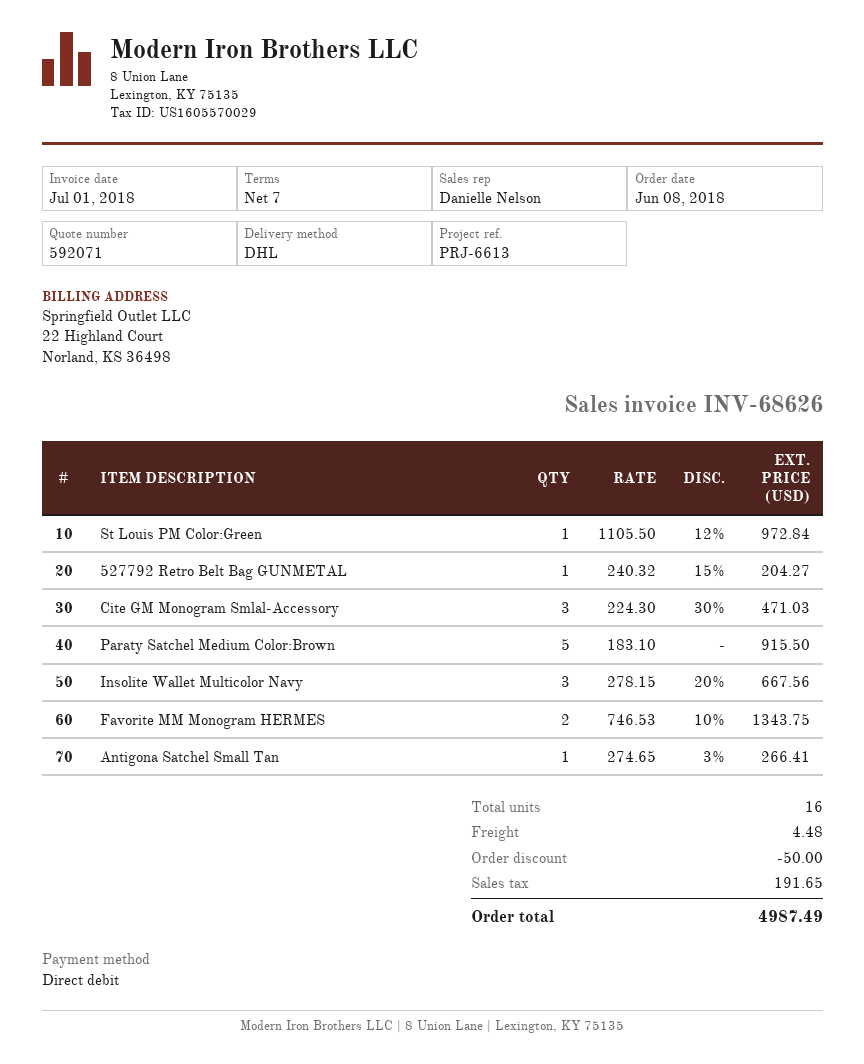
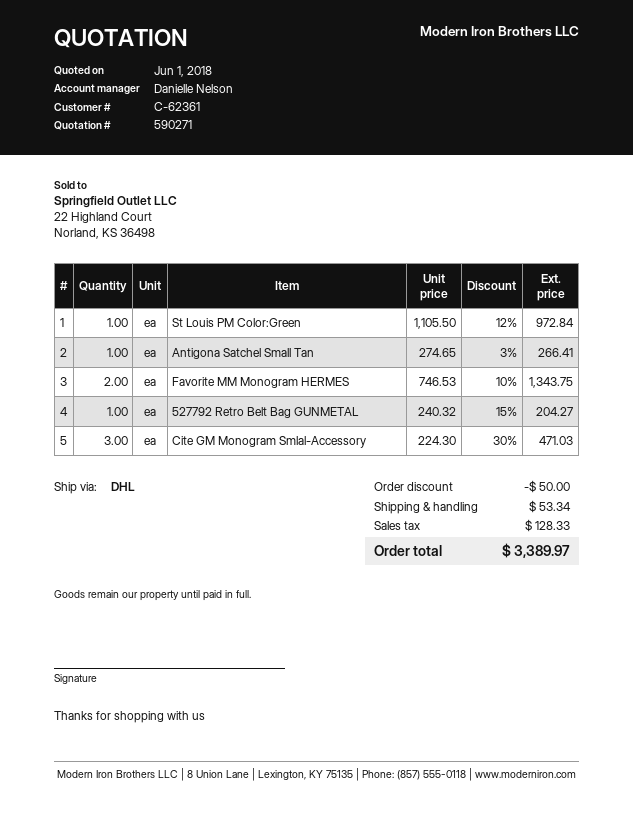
quote number: 592071 -> 590271
Paraty Satchel Medium Color:Brown: 5 x 183.10 = 915.50 -> none
Insolite Wallet Multicolor Navy: 3 x 278.15 - 20% = 667.56 -> none
shipping: 4.48 -> 53.34
tax: 191.65 -> 128.33
total: 4987.49 -> 3389.97

